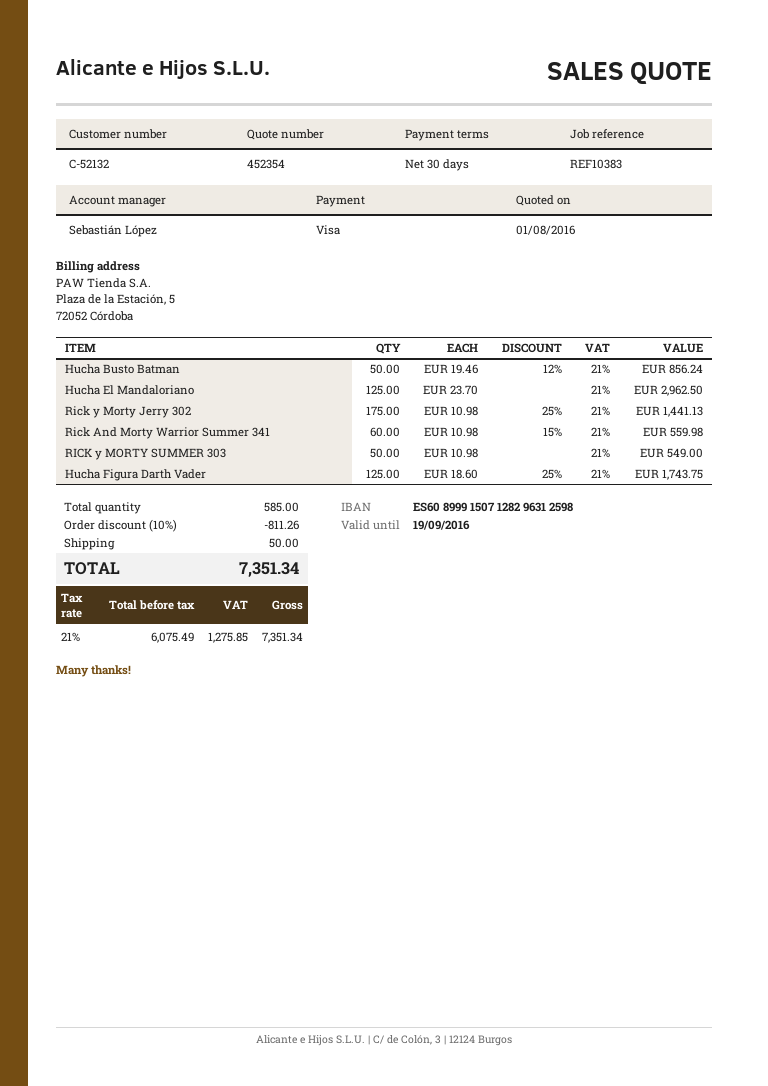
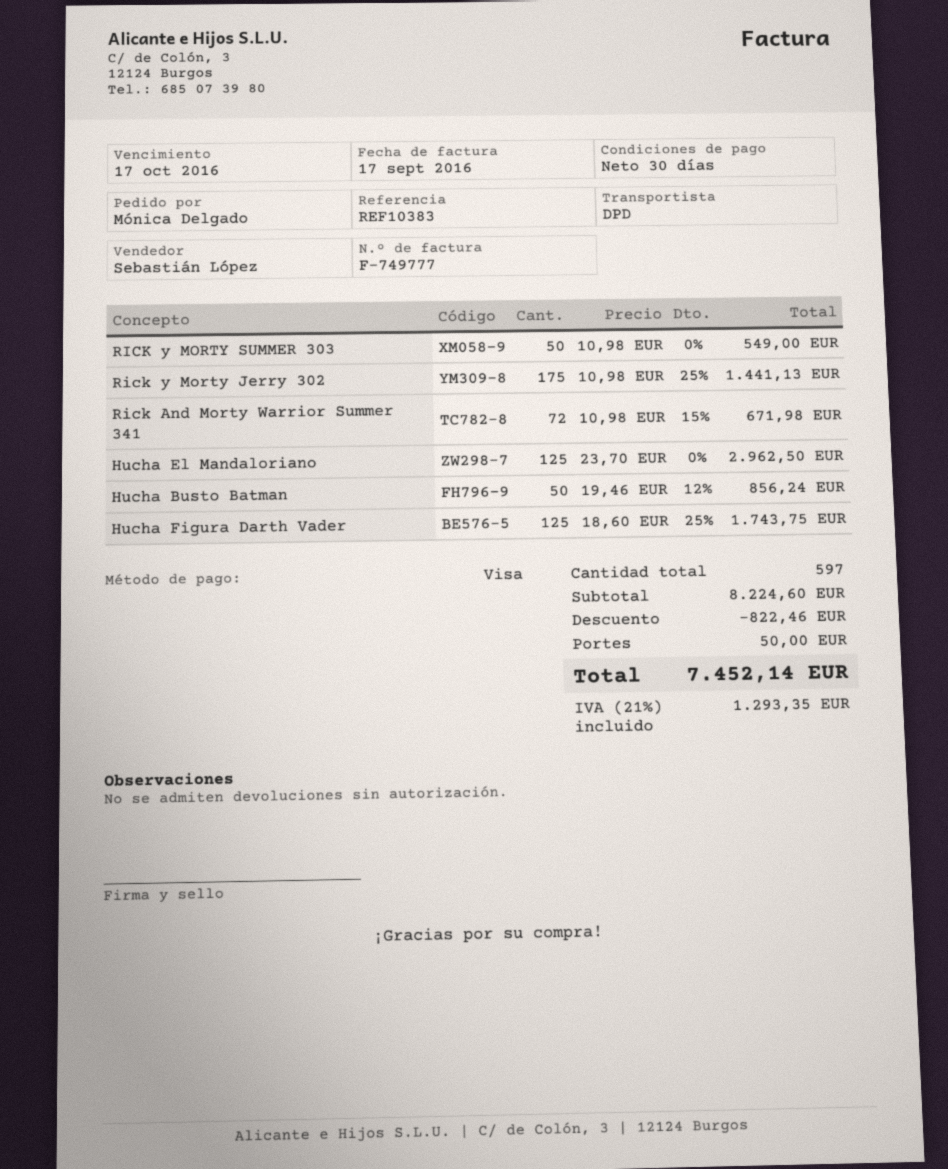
Rick And Morty Warrior Summer 341: 60 x 10.98 - 15% = 559.98 -> 72 x 10.98 - 15% = 671.98
total quantity: 585 -> 597
discount: 811.26 -> 822.46
tax: 21% = 1275.85 -> 21% = 1293.35
total: 7351.34 -> 7452.14

